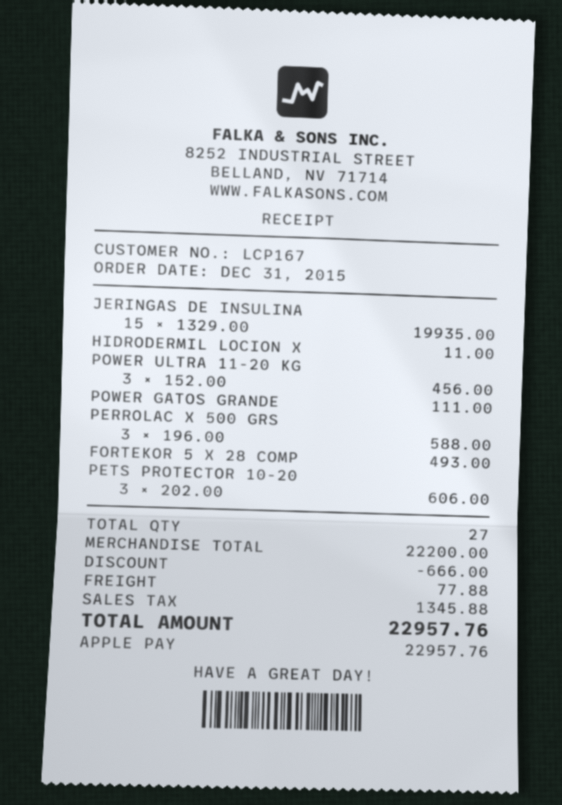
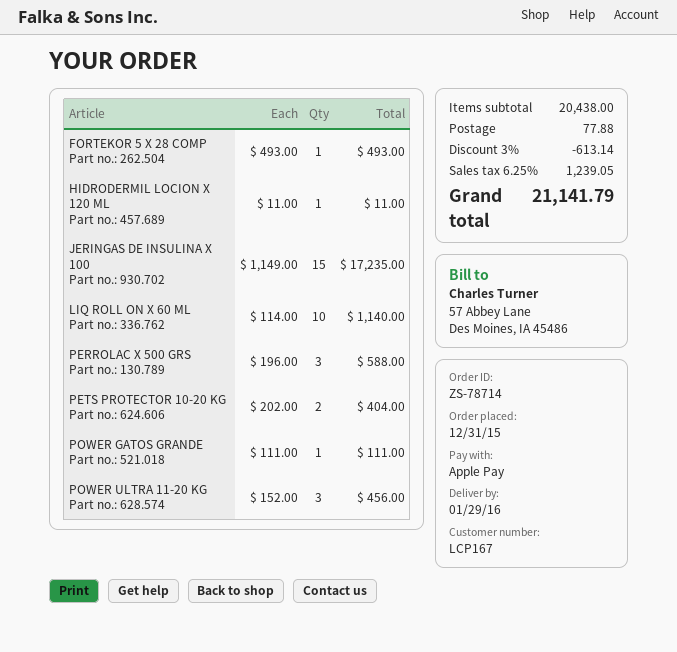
JERINGAS DE INSULINA: 15 x 1329.00 = 19935.00 -> 15 x 1149.00 = 17235.00
PETS PROTECTOR 10-20: 3 x 202.00 = 606.00 -> 2 x 202.00 = 404.00
LIQ ROLL ON X 60 ML: none -> 10 x 114.00 = 1140.00
subtotal: 22200.00 -> 20438.00
discount: 666.00 -> 613.14
tax: 1345.88 -> 1239.05
total: 22957.76 -> 21141.79

